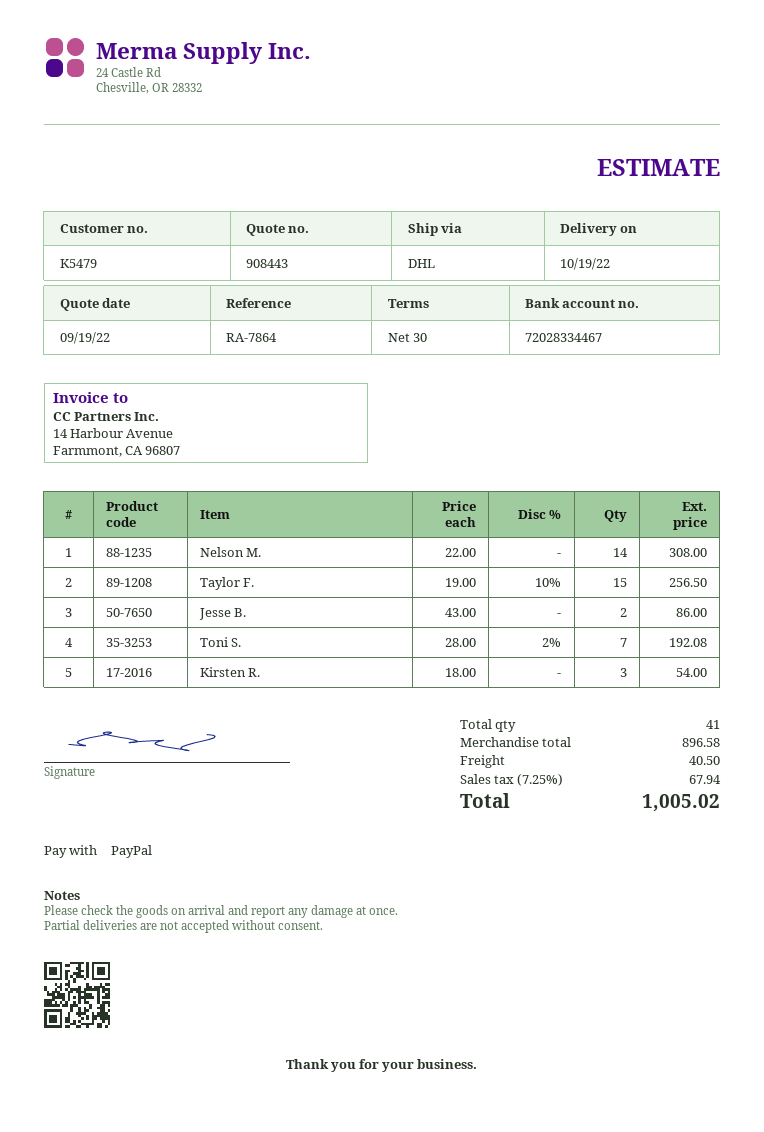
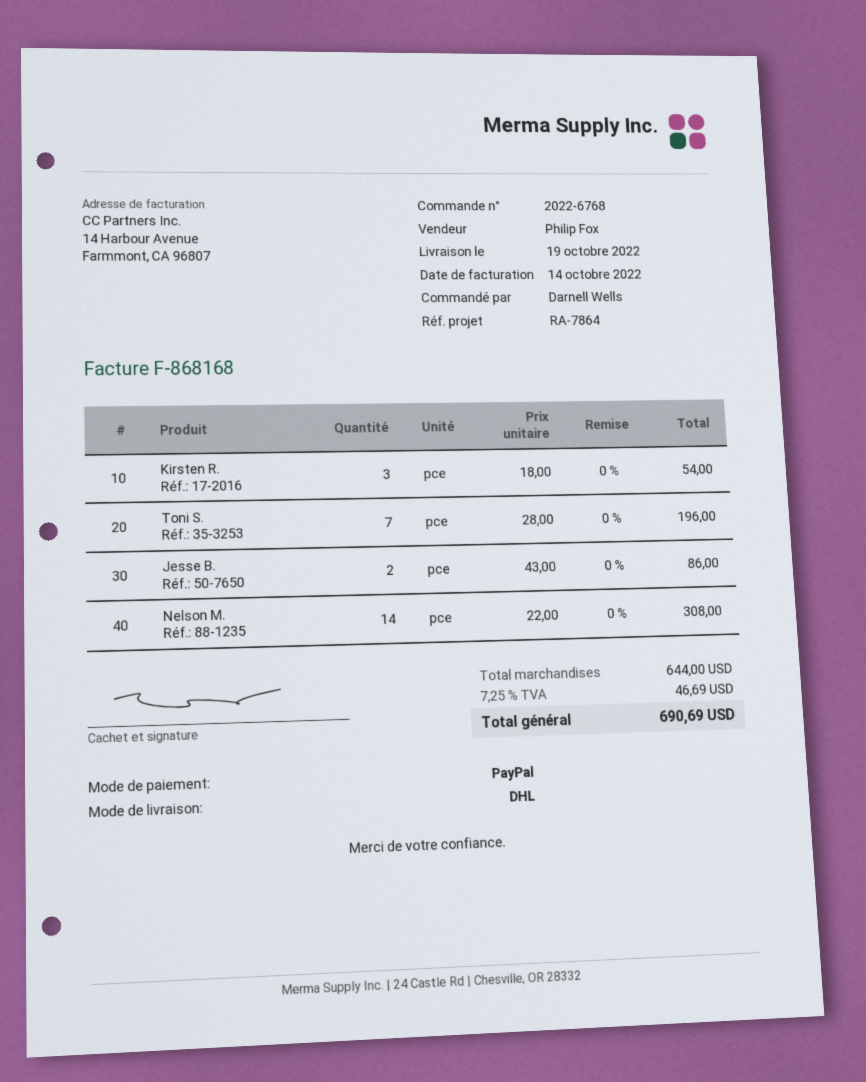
Taylor F.: 15 x 19.00 - 10% = 256.50 -> none
Toni S.: 7 x 28.00 - 2% = 192.08 -> 7 x 28.00 = 196.00
subtotal: 896.58 -> 644.00
shipping: 40.50 -> none
tax: 7.25% = 67.94 -> 7.25% = 46.69
total: 1005.02 -> 690.69

